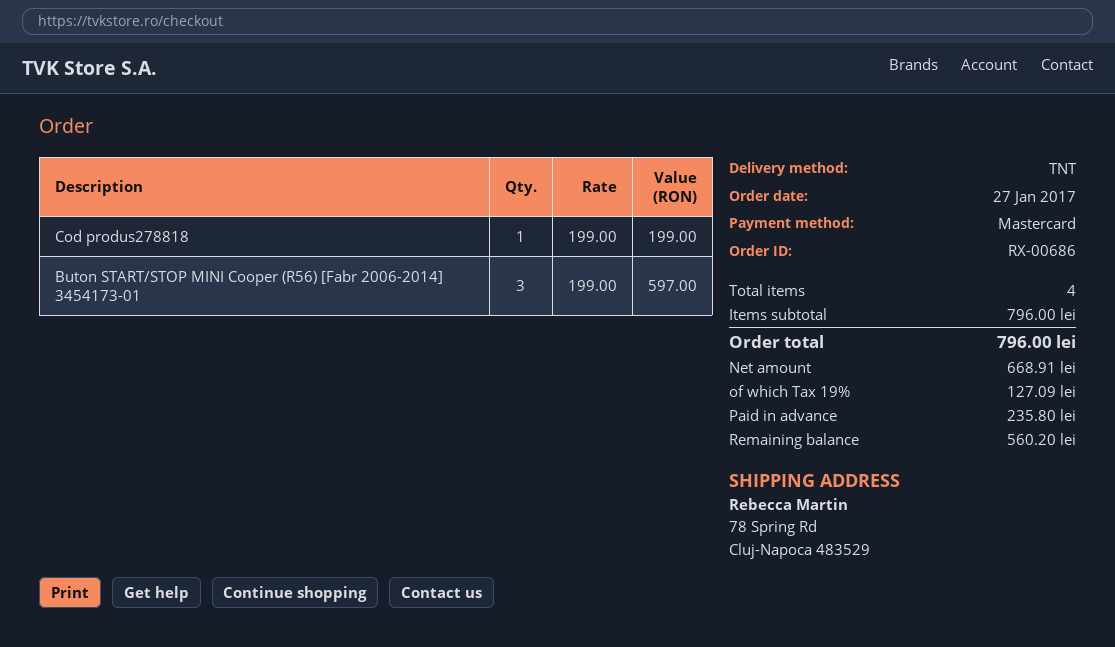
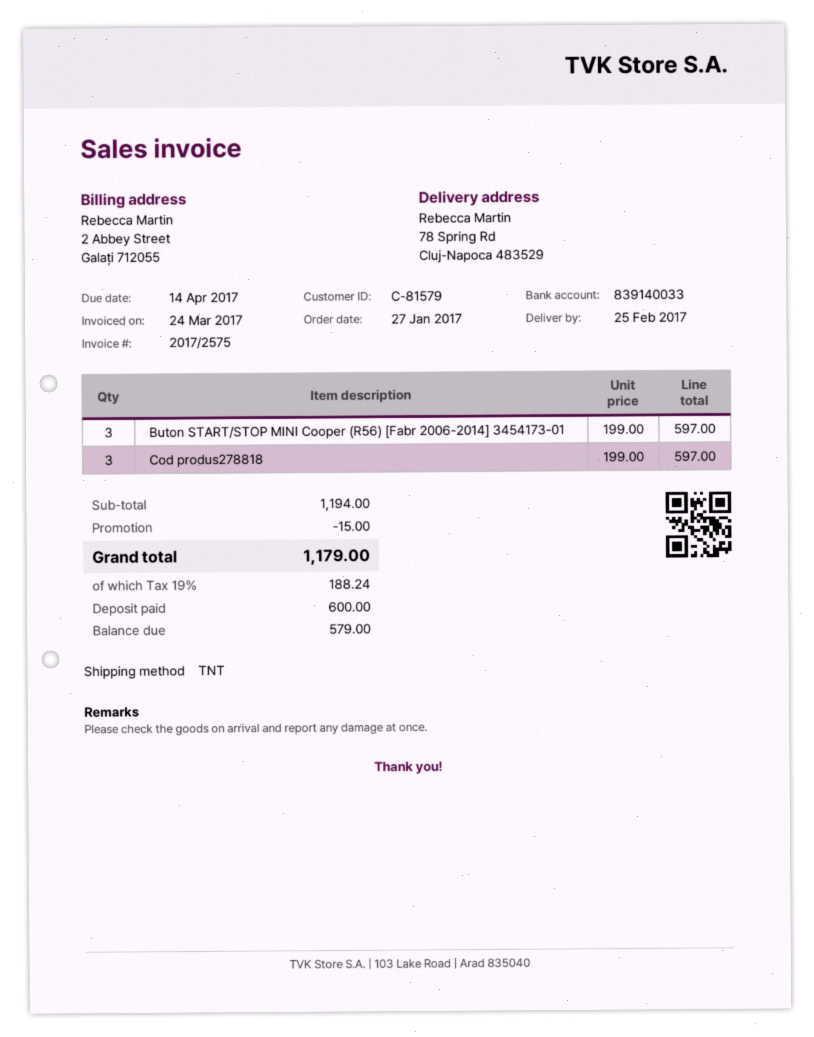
Cod produs278818: 1 x 199.00 = 199.00 -> 3 x 199.00 = 597.00
subtotal: 796.00 -> 1194.00
discount: none -> 15.00
tax: 19% = 127.09 -> 19% = 188.24
total: 796.00 -> 1179.00
deposit: 235.80 -> 600.00
balance: 560.20 -> 579.00

